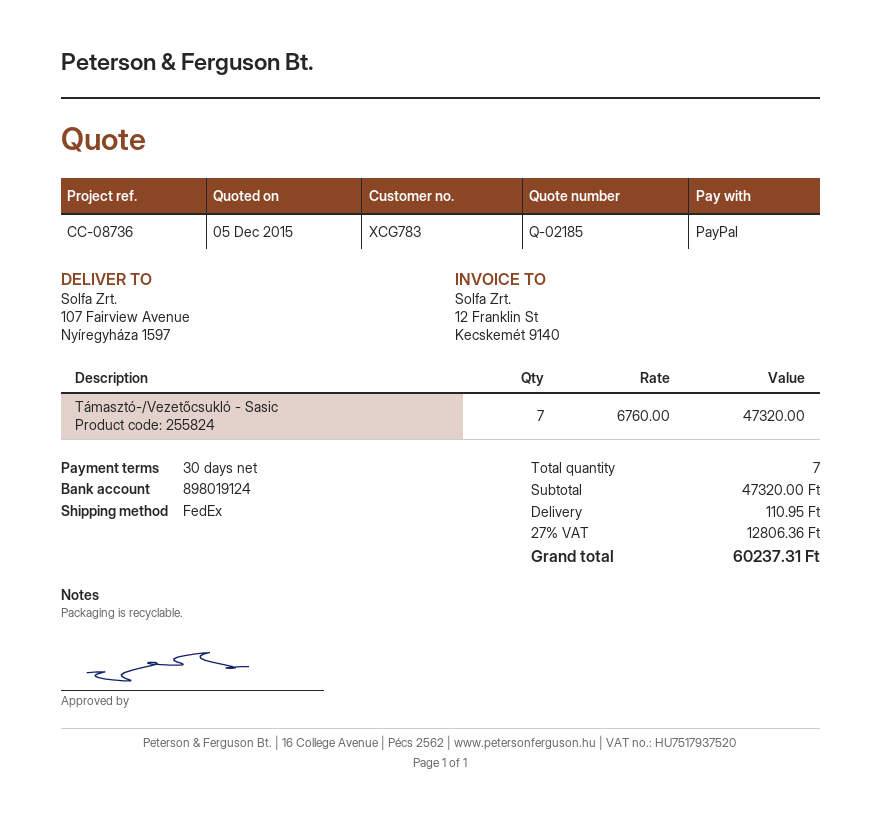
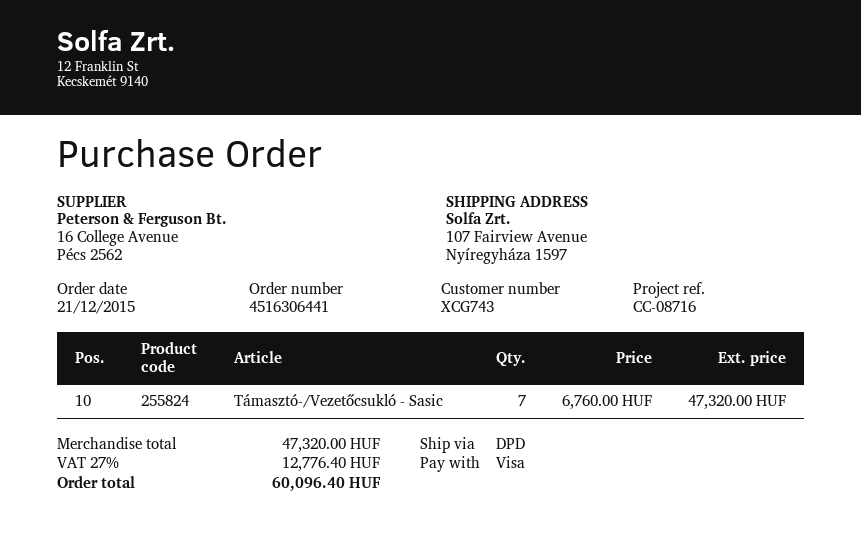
customer number: XCG783 -> XCG743
reference: CC-08736 -> CC-08716
payment method: PayPal -> Visa
shipping method: FedEx -> DPD
shipping: 110.95 -> none
tax: 27% = 12806.36 -> 27% = 12776.40
total: 60237.31 -> 60096.40

